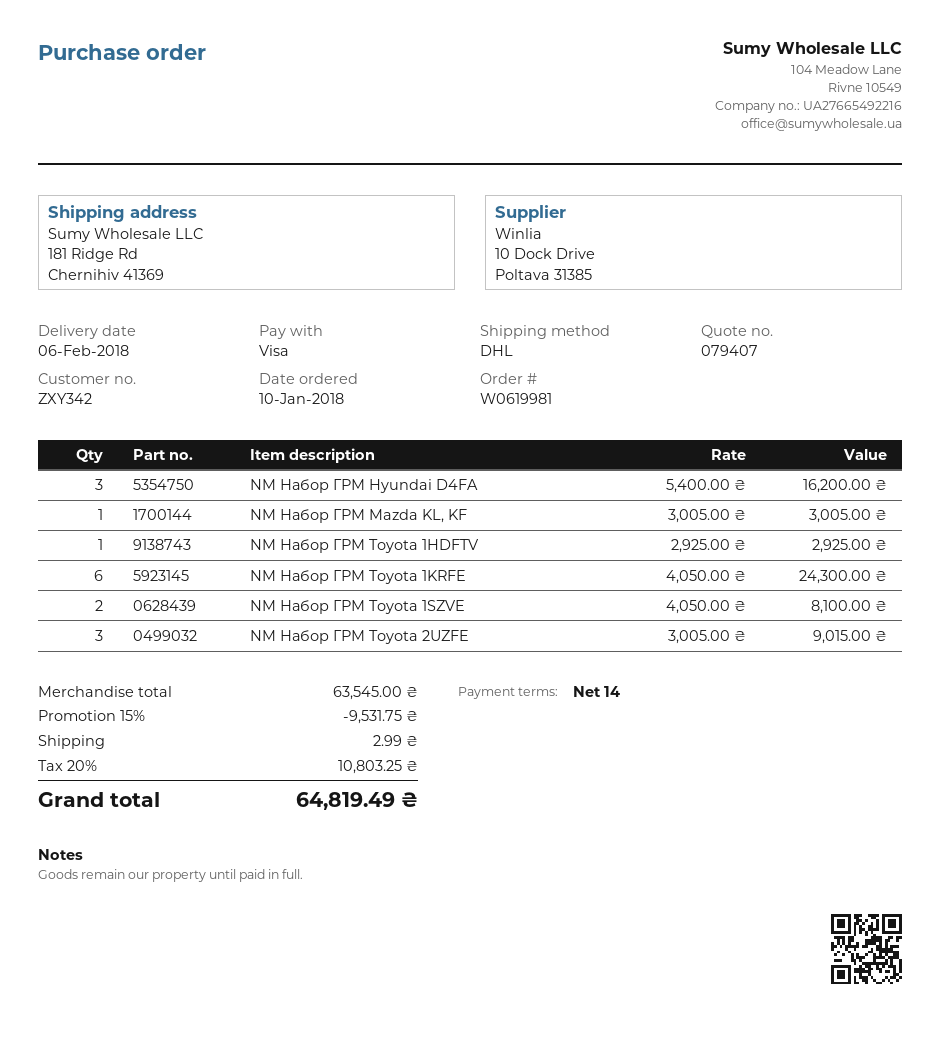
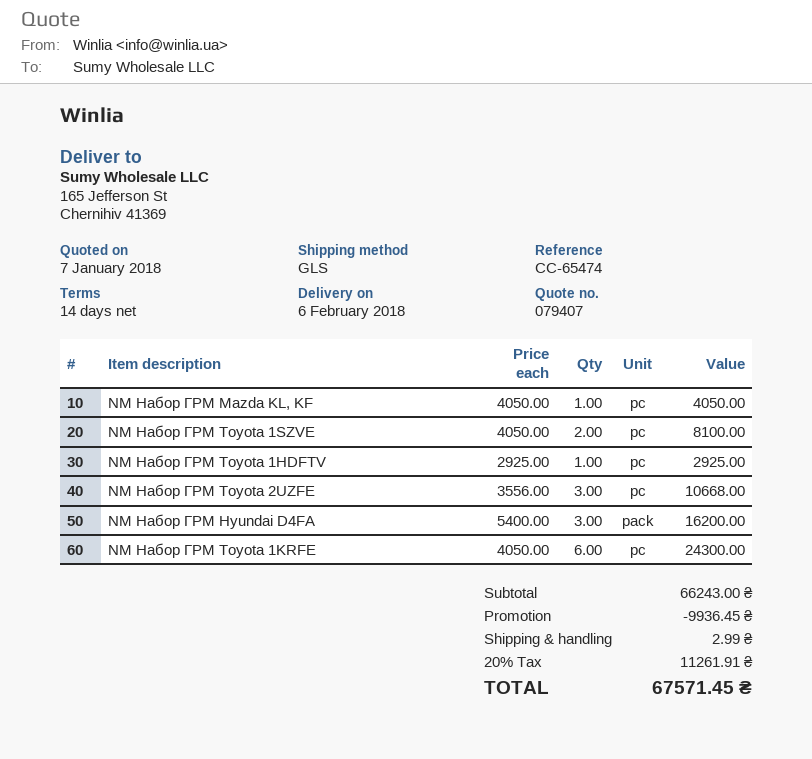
shipping method: DHL -> GLS
ship to: 181 Ridge Rd, Chernihiv 41369 -> 165 Jefferson St, Chernihiv 41369
NM Набор ГРМ Mazda KL, KF: 1 x 3005.00 = 3005.00 -> 1 x 4050.00 = 4050.00
NM Набор ГРМ Toyota 2UZFE: 3 x 3005.00 = 9015.00 -> 3 x 3556.00 = 10668.00
subtotal: 63545.00 -> 66243.00
discount: 9531.75 -> 9936.45
tax: 20% = 10803.25 -> 20% = 11261.91
total: 64819.49 -> 67571.45

